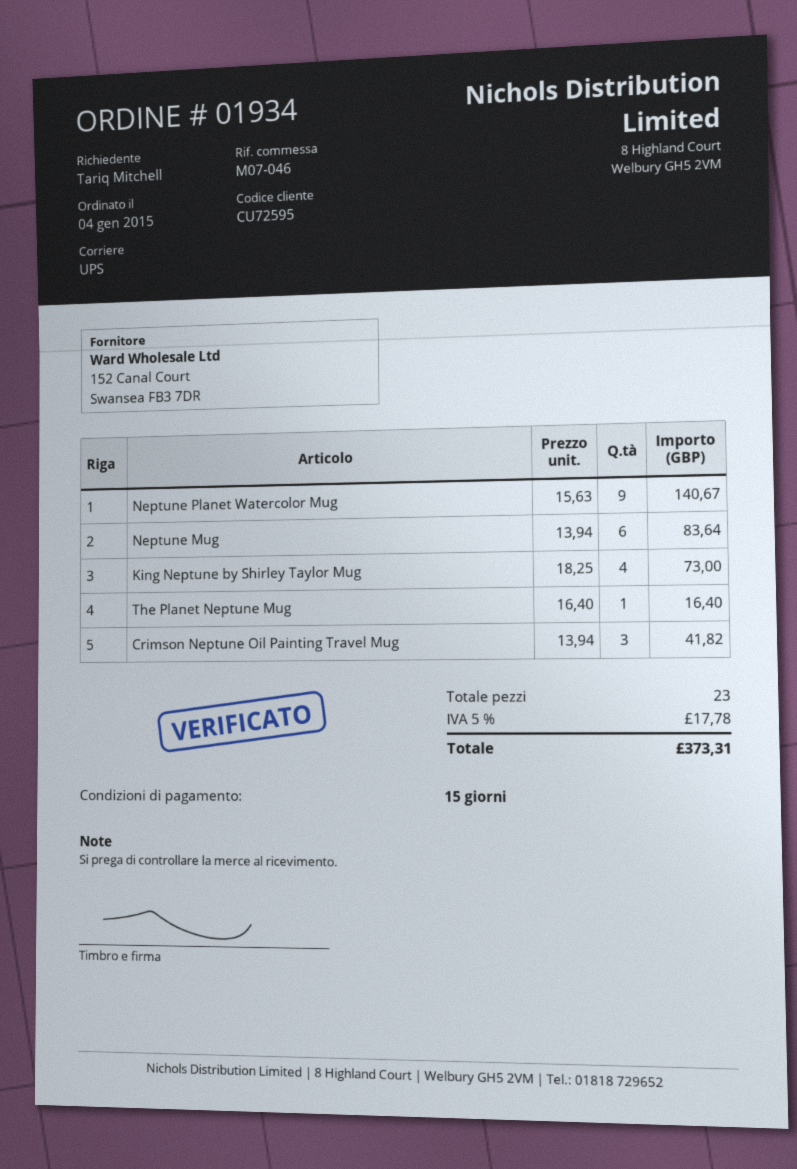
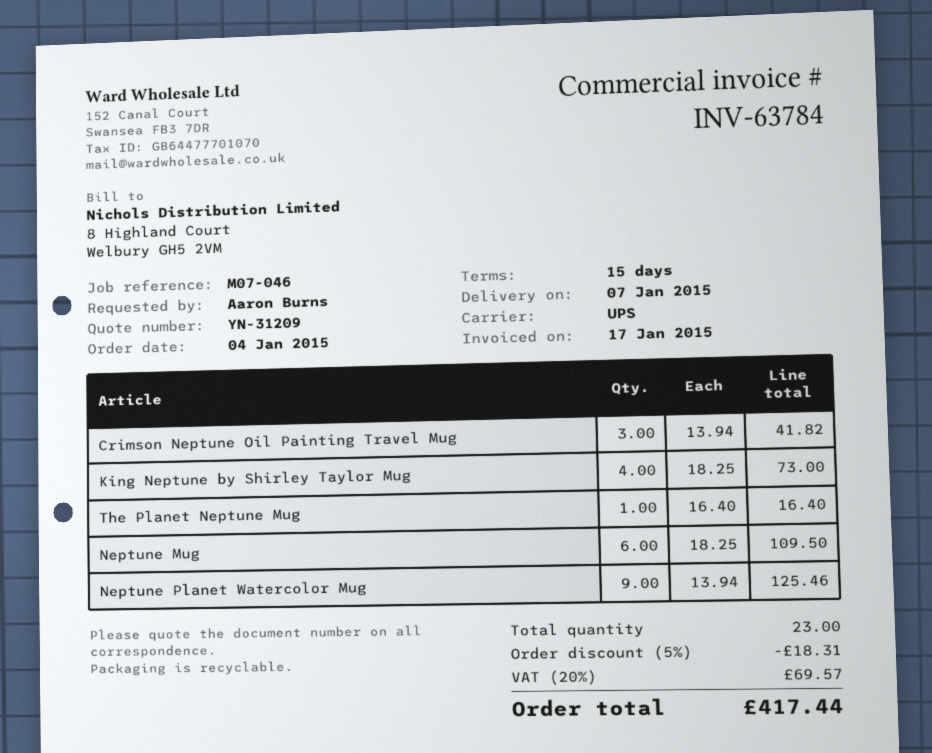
ordered by: Tariq Mitchell -> Aaron Burns
Neptune Planet Watercolor Mug: 9 x 15.63 = 140.67 -> 9 x 13.94 = 125.46
Neptune Mug: 6 x 13.94 = 83.64 -> 6 x 18.25 = 109.50
discount: none -> 5% = 18.31
tax: 5% = 17.78 -> 20% = 69.57
total: 373.31 -> 417.44

